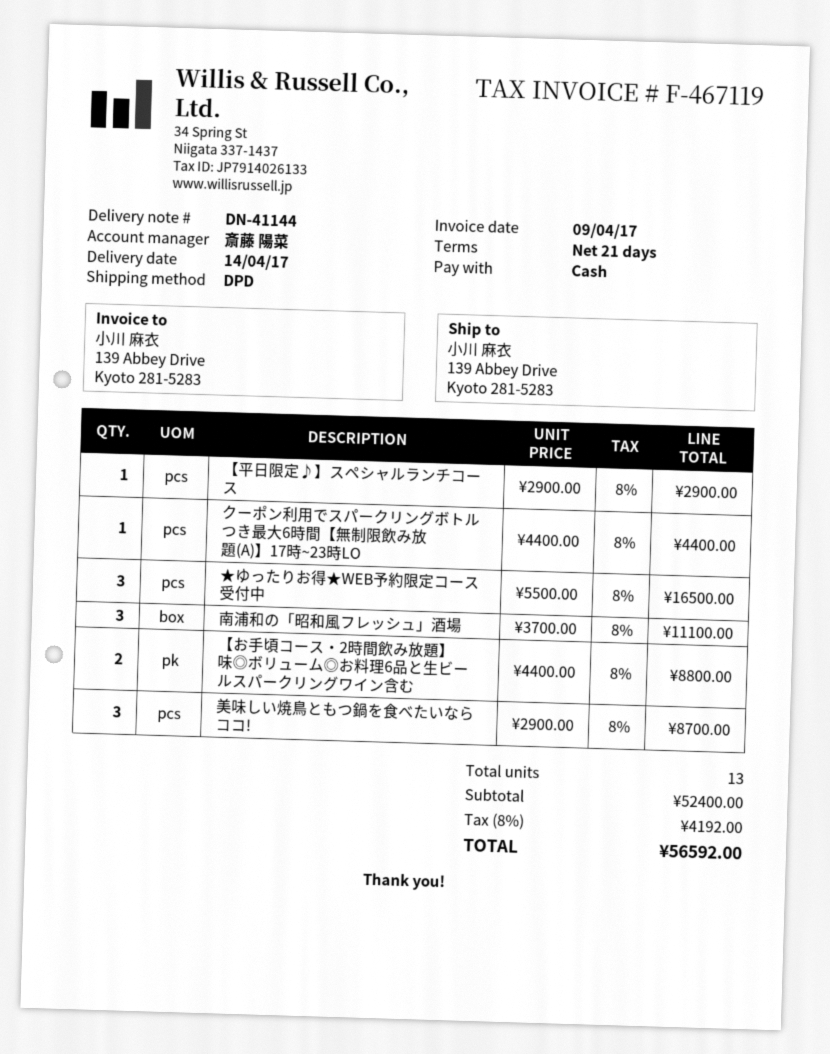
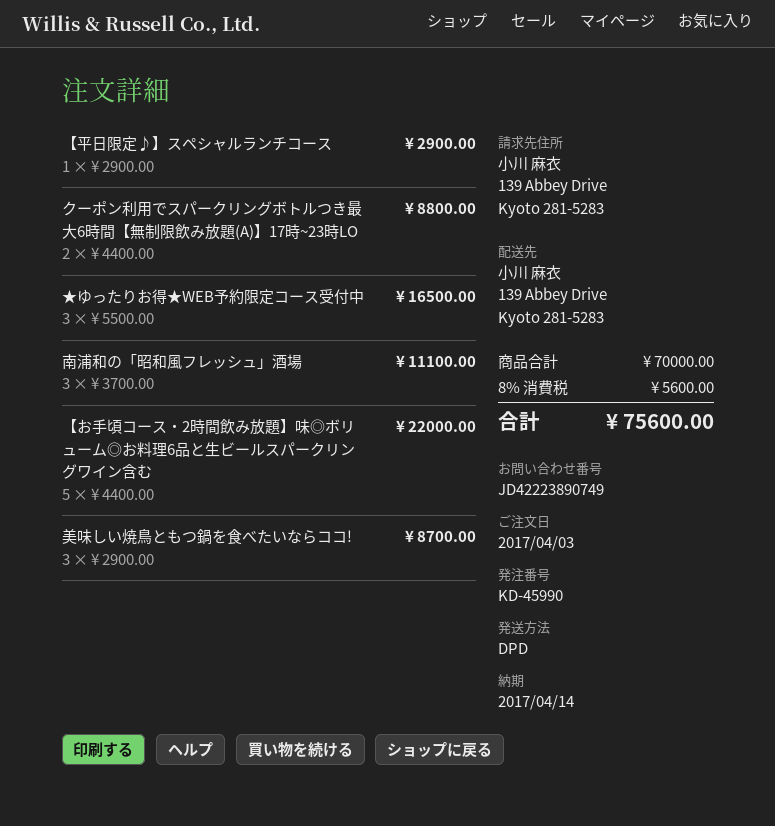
クーポン利用でスパークリングボトルつき最大6時間【無制限飲み放題(A)】17時~23時LO: 1 x 4400.00 = 4400.00 -> 2 x 4400.00 = 8800.00
【お手頃コース・2時間飲み放題】味◎ボリューム◎お料理6品と生ビールスパークリングワイン含む: 2 x 4400.00 = 8800.00 -> 5 x 4400.00 = 22000.00
subtotal: 52400.00 -> 70000.00
tax: 8% = 4192.00 -> 8% = 5600.00
total: 56592.00 -> 75600.00

